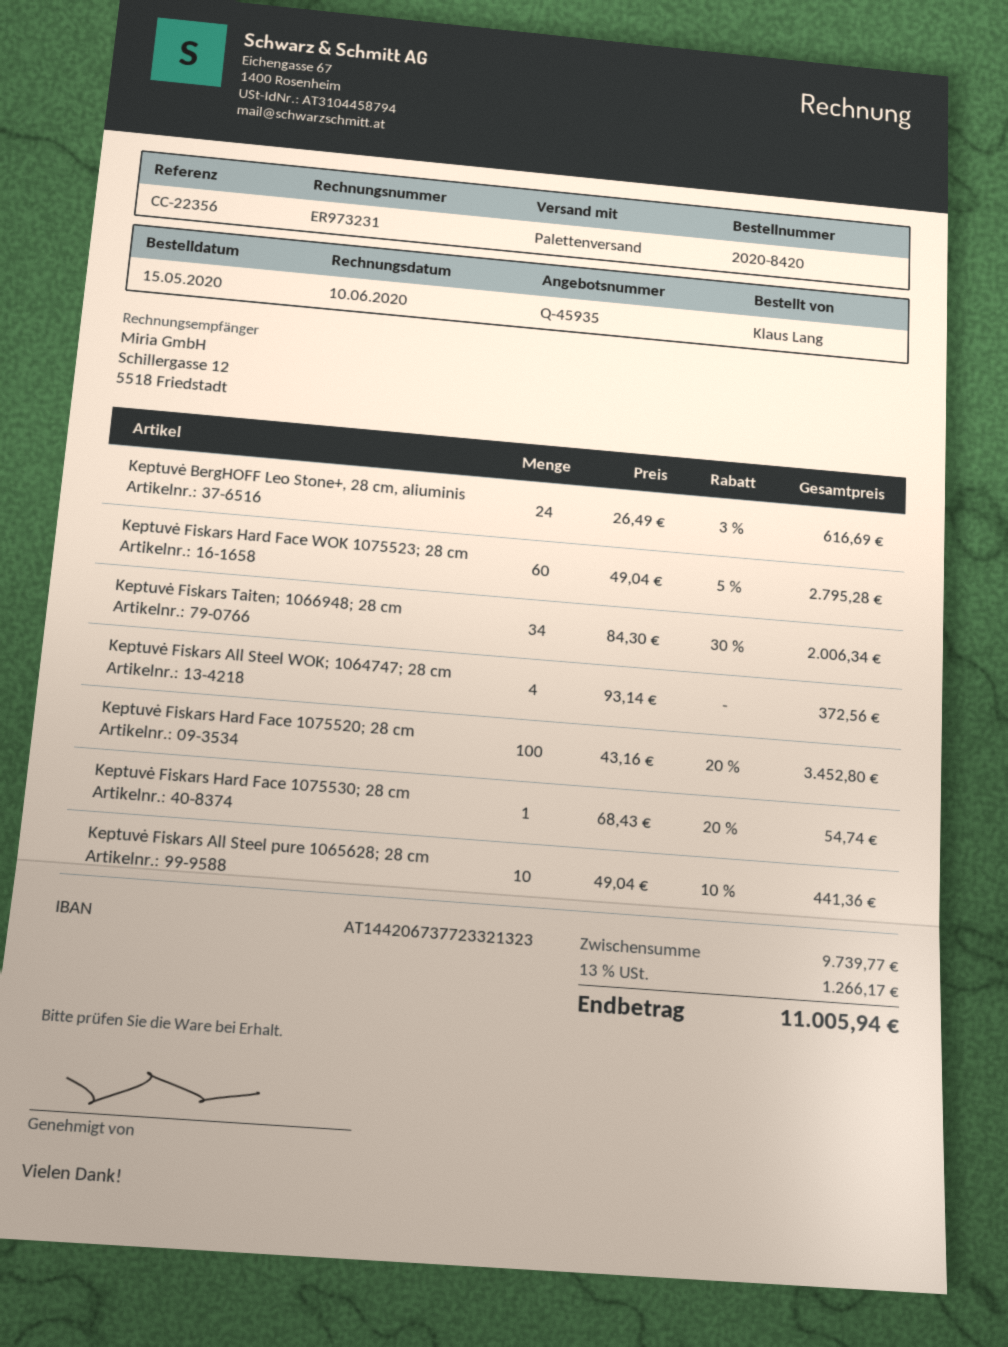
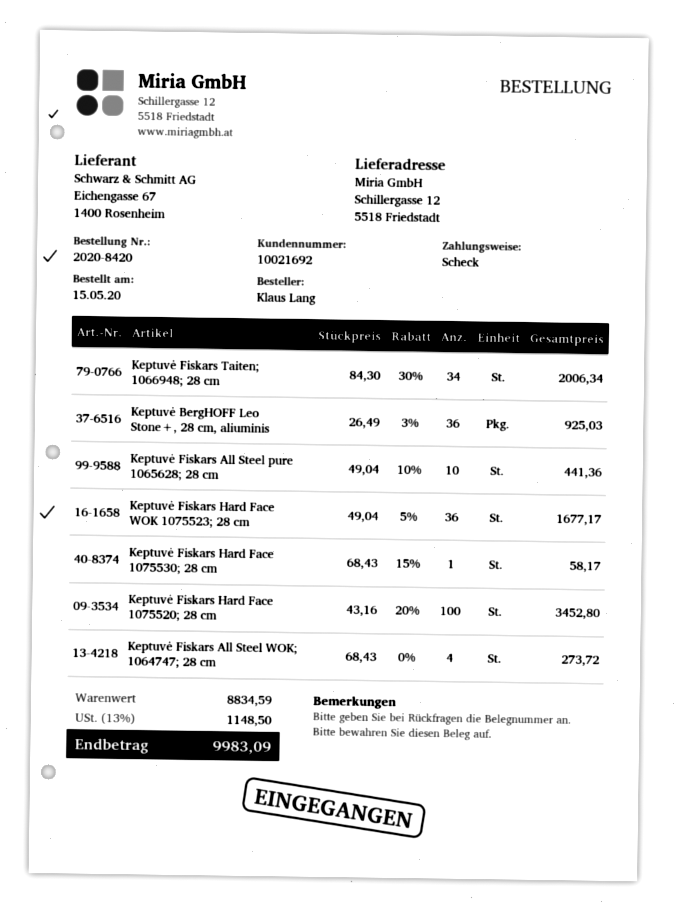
Keptuvė BergHOFF Leo Stone+, 28 cm, aliuminis: 24 x 26.49 - 3% = 616.69 -> 36 x 26.49 - 3% = 925.03
Keptuvė Fiskars Hard Face WOK 1075523; 28 cm: 60 x 49.04 - 5% = 2795.28 -> 36 x 49.04 - 5% = 1677.17
Keptuvė Fiskars All Steel WOK; 1064747; 28 cm: 4 x 93.14 = 372.56 -> 4 x 68.43 = 273.72
Keptuvė Fiskars Hard Face 1075530; 28 cm: 1 x 68.43 - 20% = 54.74 -> 1 x 68.43 - 15% = 58.17
subtotal: 9739.77 -> 8834.59
tax: 13% = 1266.17 -> 13% = 1148.50
total: 11005.94 -> 9983.09

